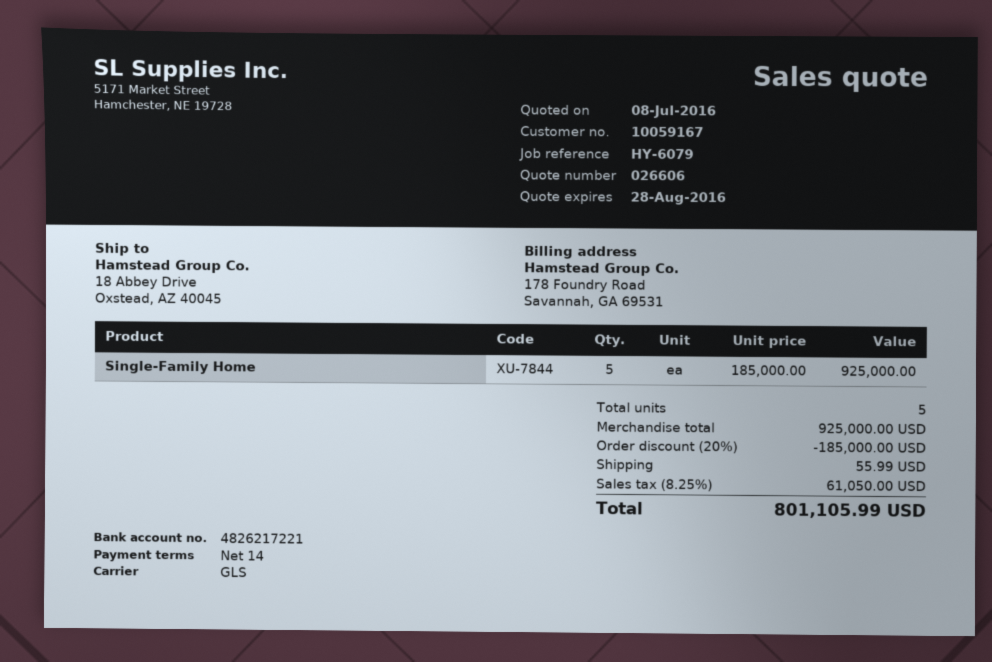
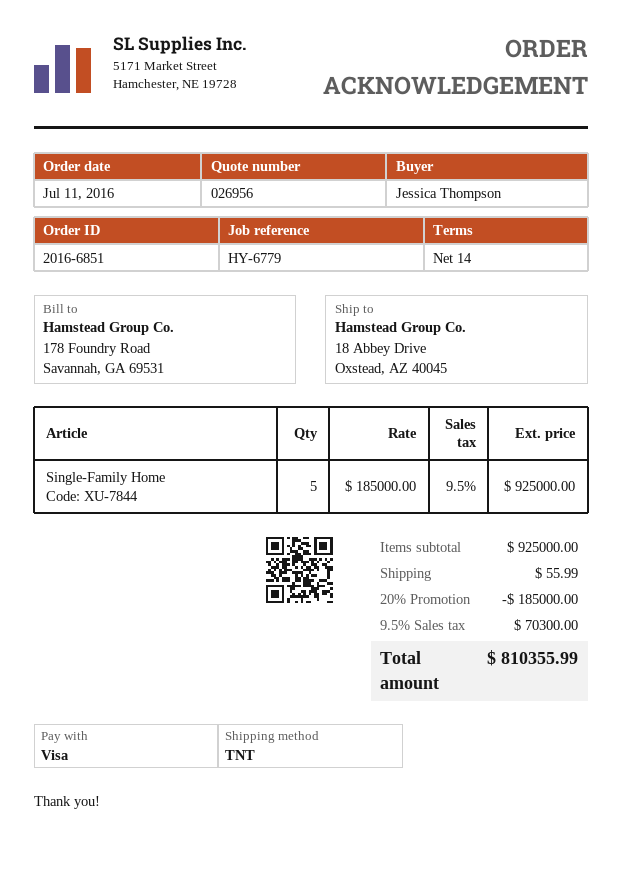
quote number: 026606 -> 026956
reference: HY-6079 -> HY-6779
shipping method: GLS -> TNT
tax: 8.25% = 61050.00 -> 9.5% = 70300.00
total: 801105.99 -> 810355.99

